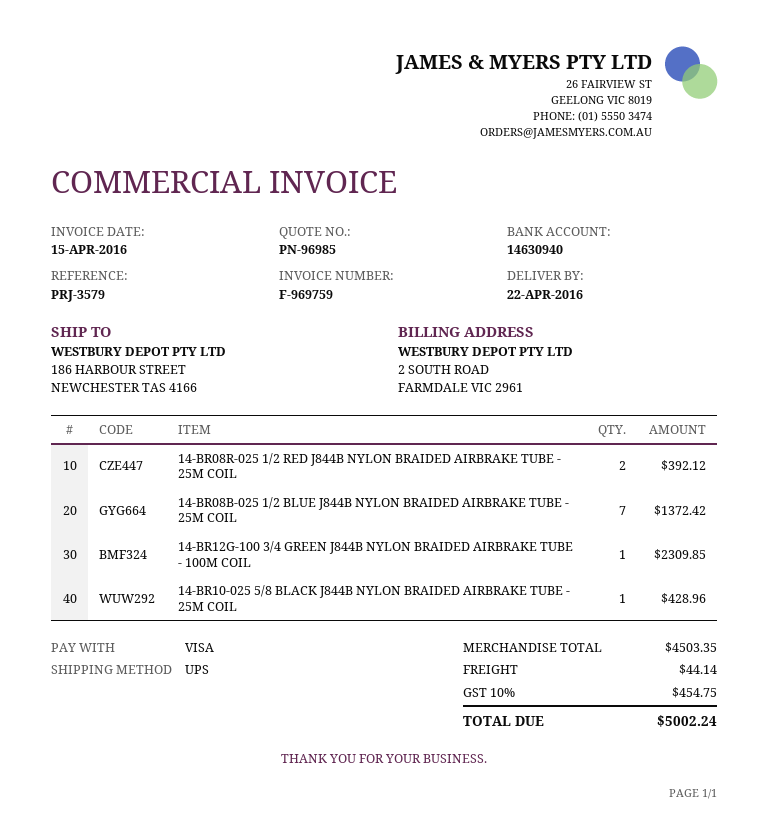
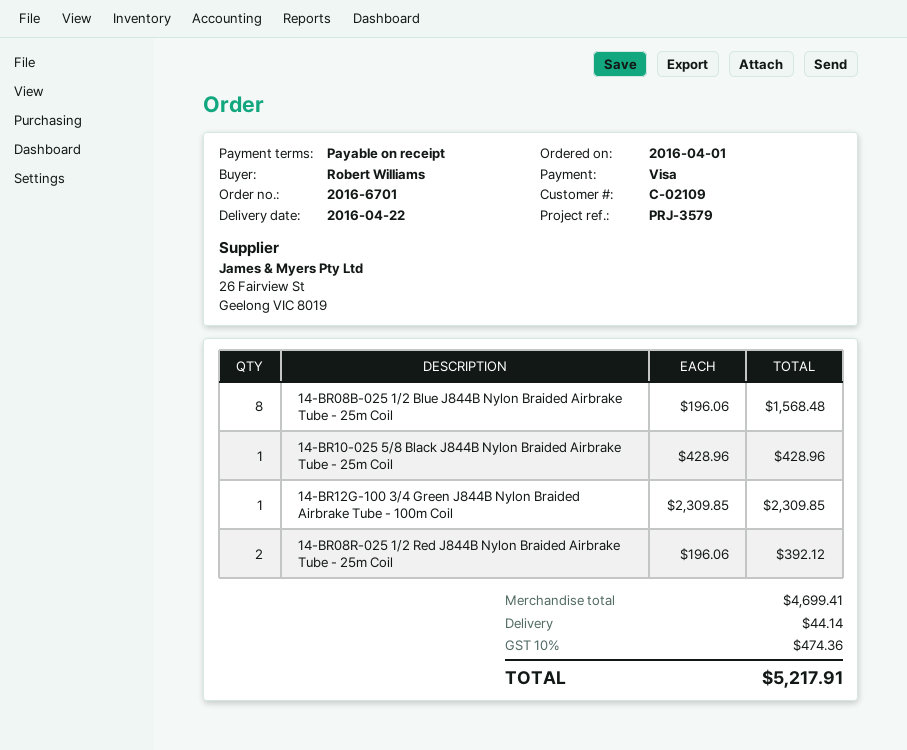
14-BR08B-025 1/2 BLUE J844B NYLON BRAIDED AIRBRAKE TUBE - 25M COIL: 7 for 1372.42 -> 8 for 1568.48
subtotal: 4503.35 -> 4699.41
tax: 10% = 454.75 -> 10% = 474.36
total: 5002.24 -> 5217.91

